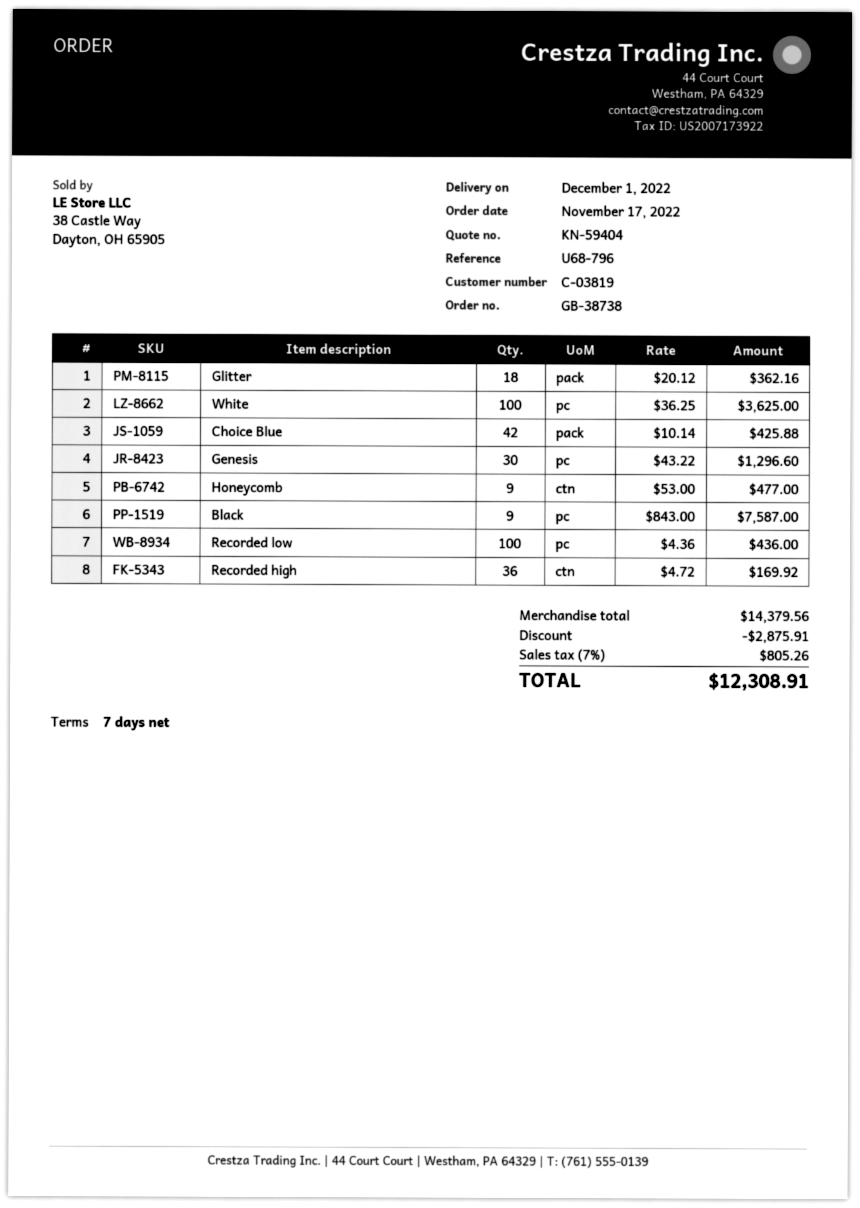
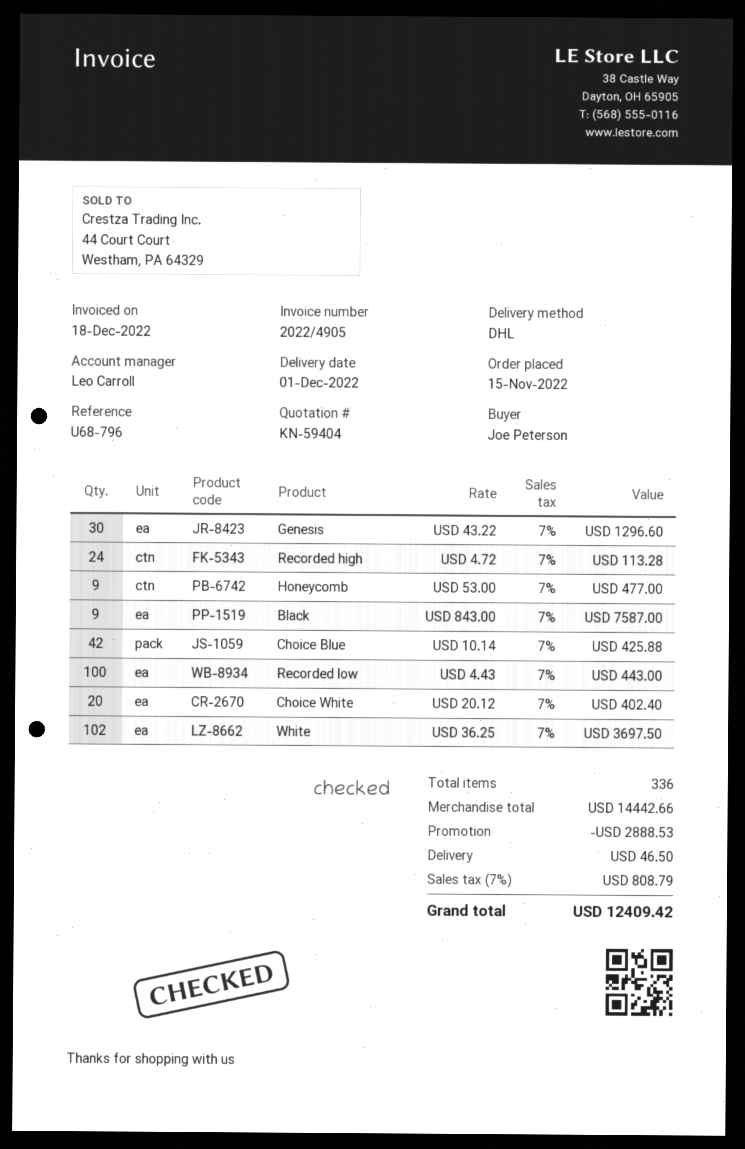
order date: 2022-11-17 -> 2022-11-15
Glitter: 18 x 20.12 = 362.16 -> none
White: 100 x 36.25 = 3625.00 -> 102 x 36.25 = 3697.50
Recorded low: 100 x 4.36 = 436.00 -> 100 x 4.43 = 443.00
Recorded high: 36 x 4.72 = 169.92 -> 24 x 4.72 = 113.28
Choice White: none -> 20 x 20.12 = 402.40
subtotal: 14379.56 -> 14442.66
discount: 2875.91 -> 2888.53
shipping: none -> 46.50
tax: 7% = 805.26 -> 7% = 808.79
total: 12308.91 -> 12409.42

